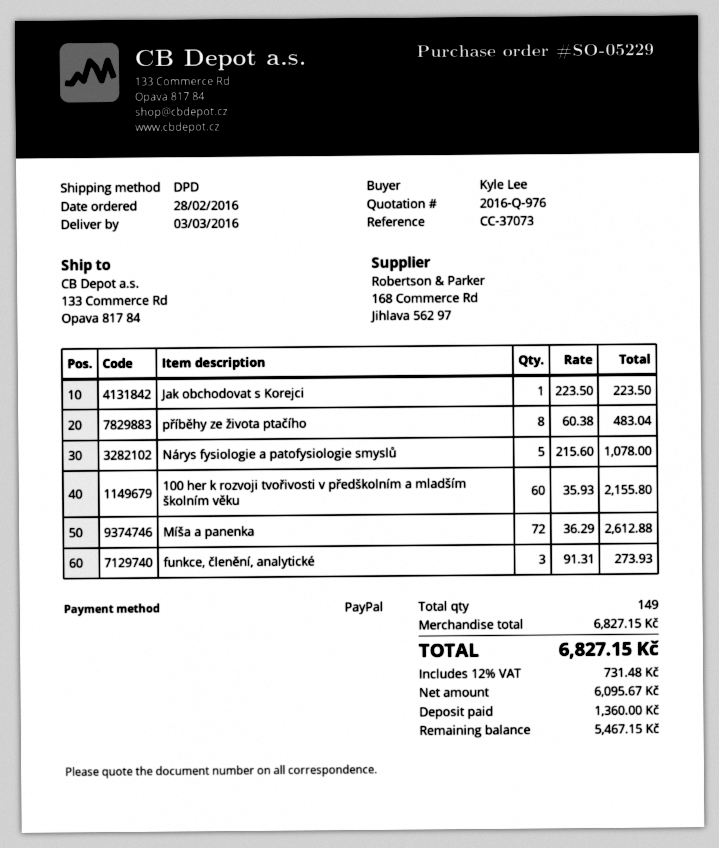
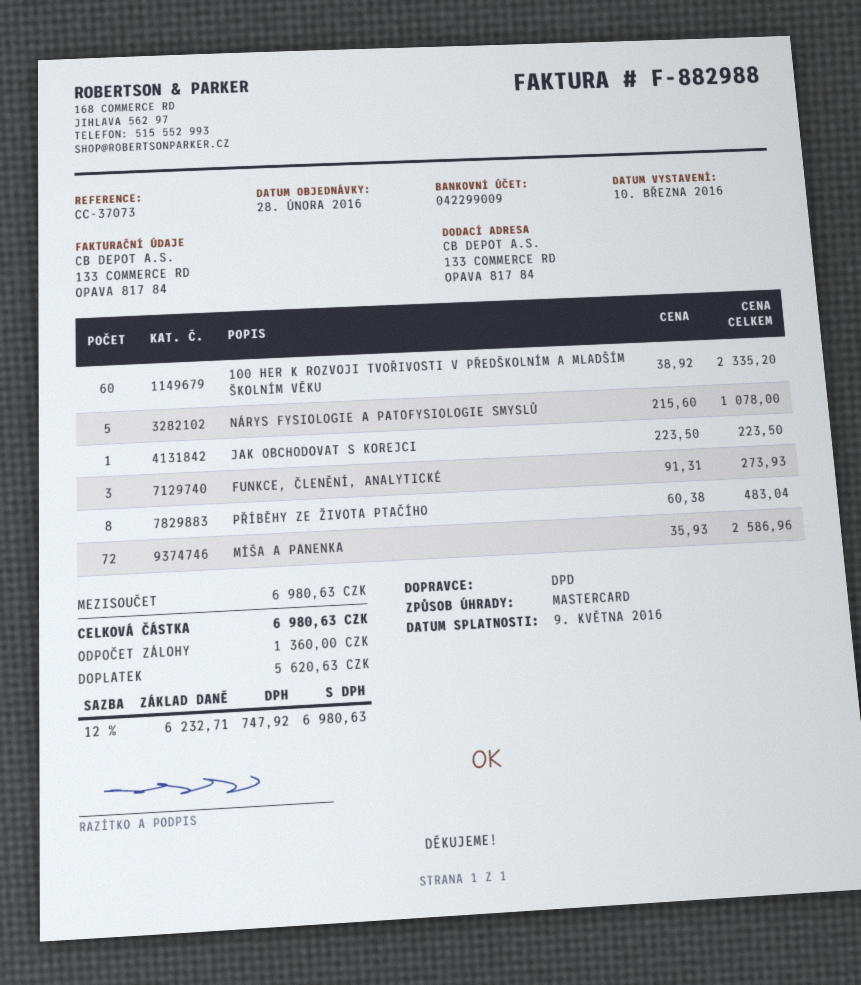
payment method: PayPal -> Mastercard
100 her k rozvoji tvořivosti v předškolním a mladším školním věku: 60 x 35.93 = 2155.80 -> 60 x 38.92 = 2335.20
Míša a panenka: 72 x 36.29 = 2612.88 -> 72 x 35.93 = 2586.96
subtotal: 6827.15 -> 6980.63
net: 6095.67 -> 6232.71
tax: 12% = 731.48 -> 12% = 747.92
total: 6827.15 -> 6980.63
balance: 5467.15 -> 5620.63

